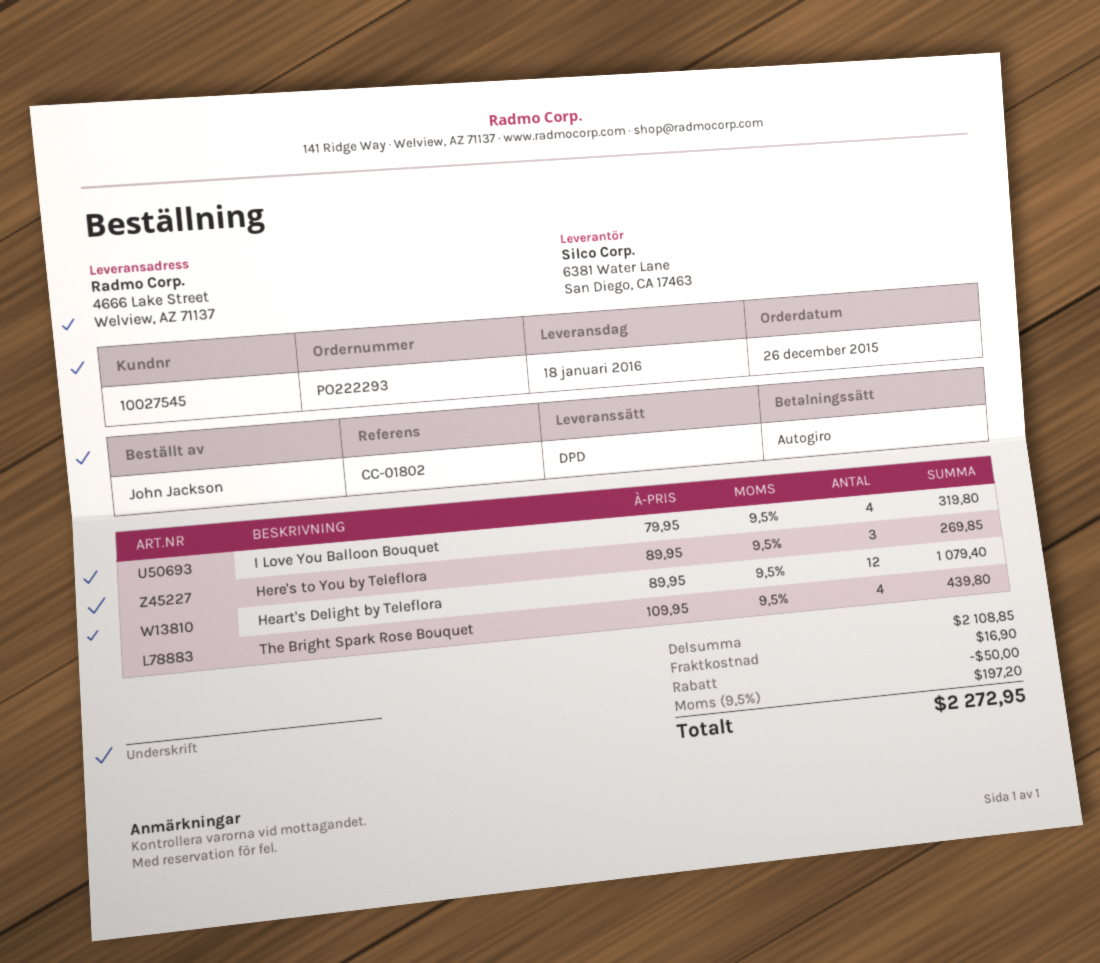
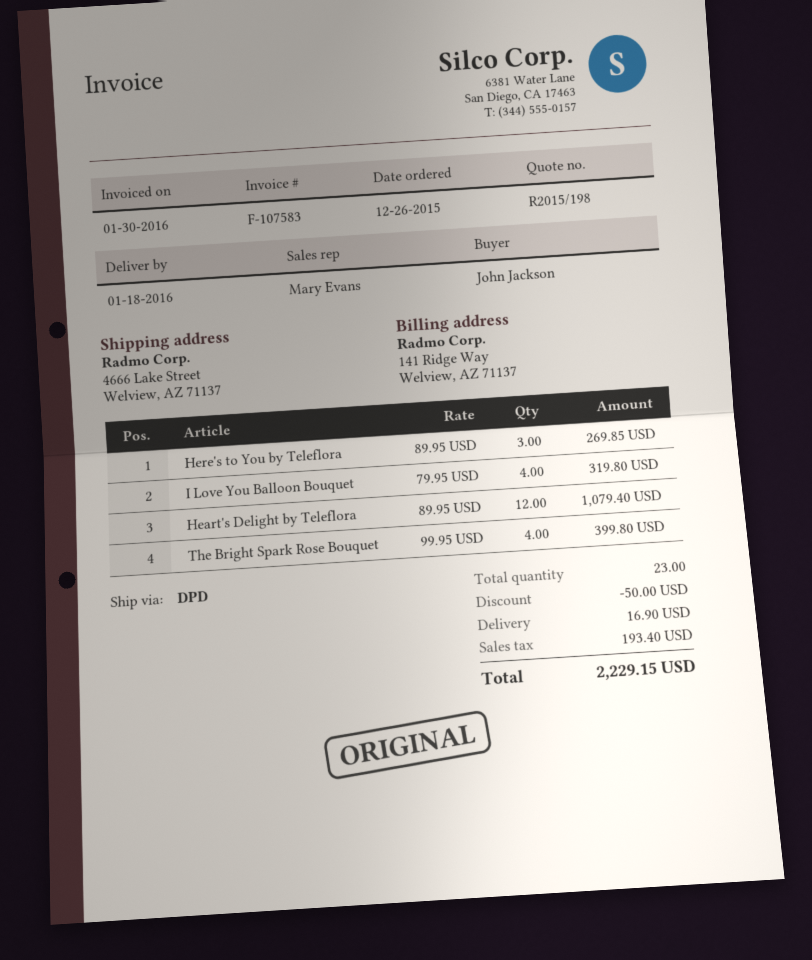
The Bright Spark Rose Bouquet: 4 x 109.95 = 439.80 -> 4 x 99.95 = 399.80
tax: 197.20 -> 193.40
total: 2272.95 -> 2229.15

